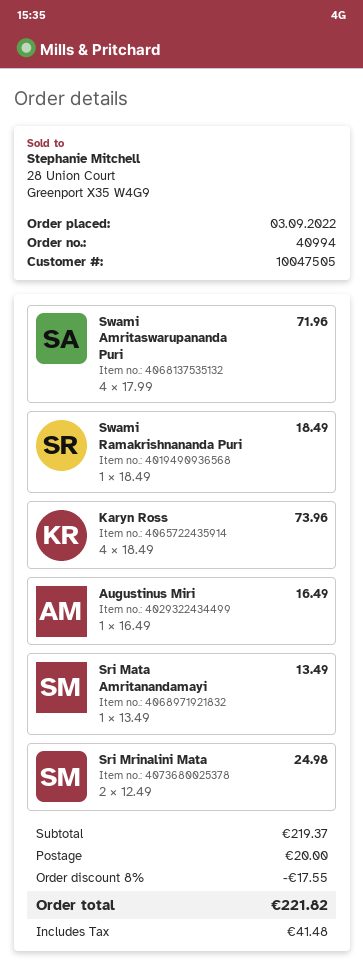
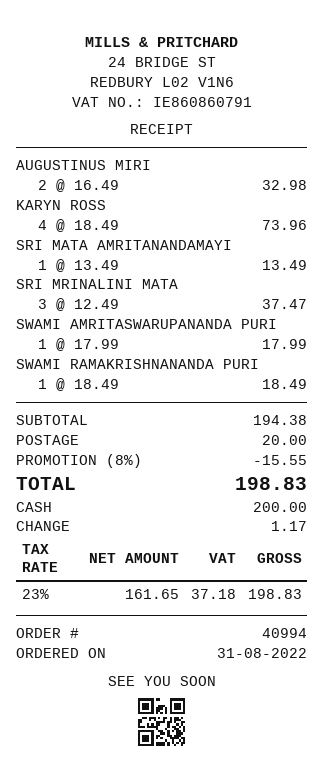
order date: 2022-09-03 -> 2022-08-31
Swami Amritaswarupananda Puri: 4 x 17.99 = 71.96 -> 1 x 17.99 = 17.99
Augustinus Miri: 1 x 16.49 = 16.49 -> 2 x 16.49 = 32.98
Sri Mrinalini Mata: 2 x 12.49 = 24.98 -> 3 x 12.49 = 37.47
subtotal: 219.37 -> 194.38
discount: 8% = 17.55 -> 8% = 15.55
tax: 41.48 -> 37.18
total: 221.82 -> 198.83

